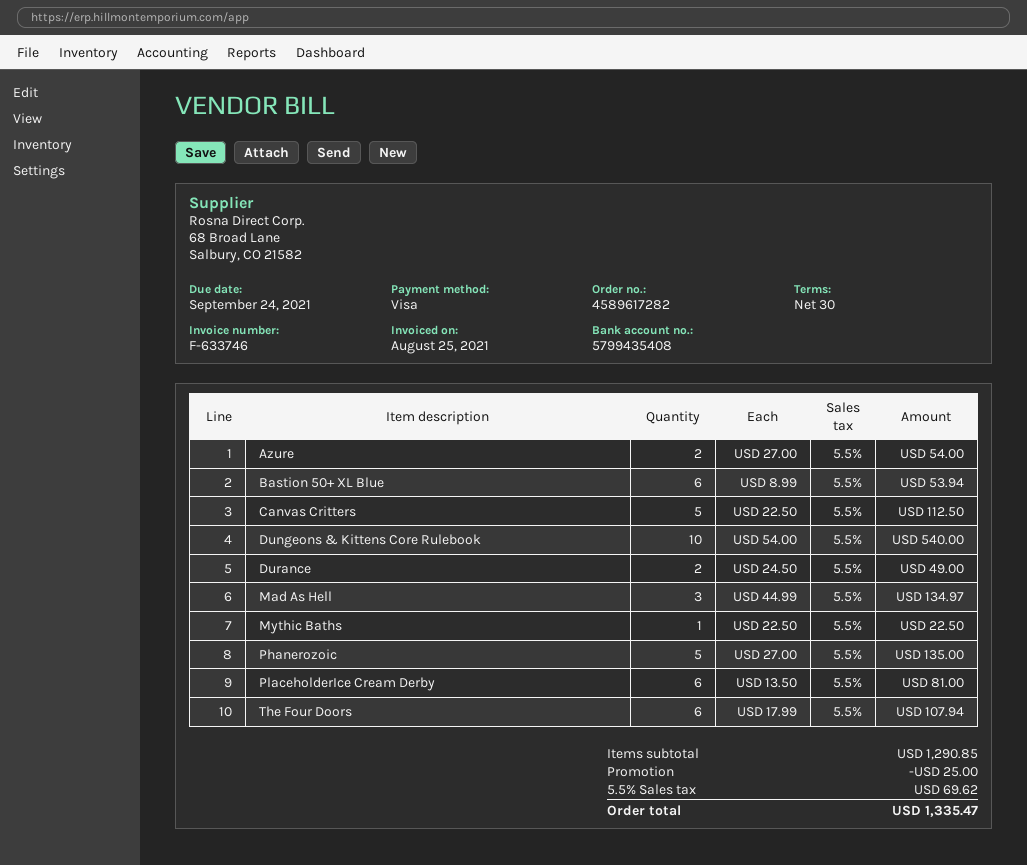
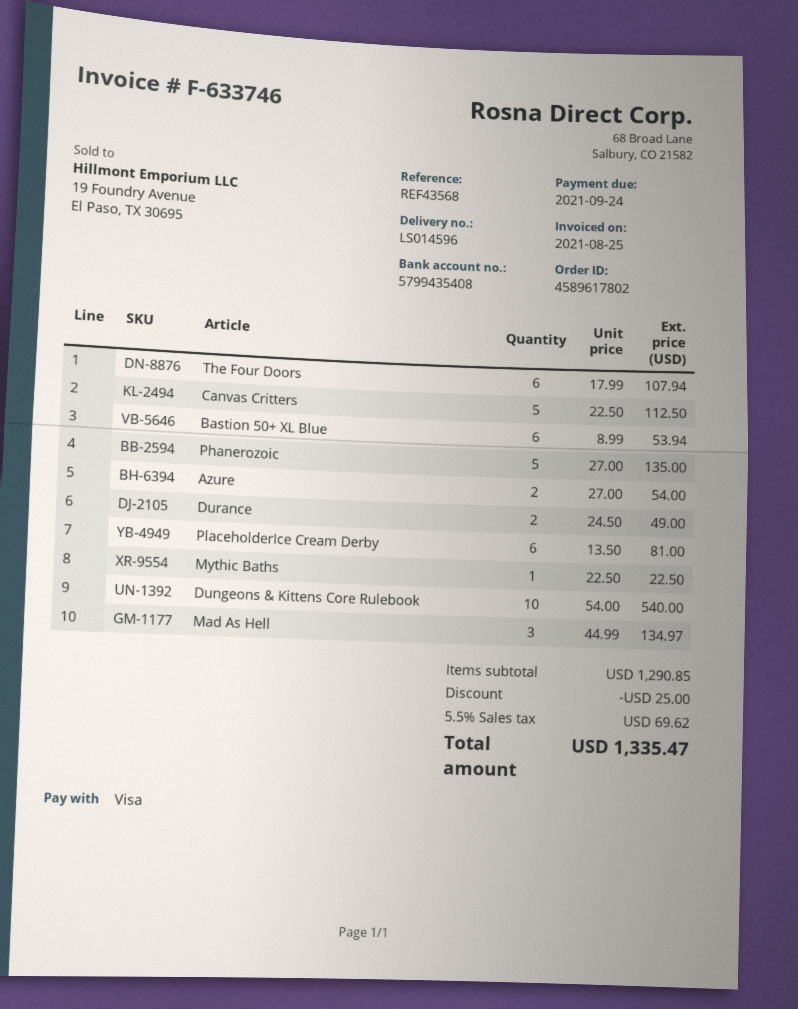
order number: 4589617282 -> 4589617802

